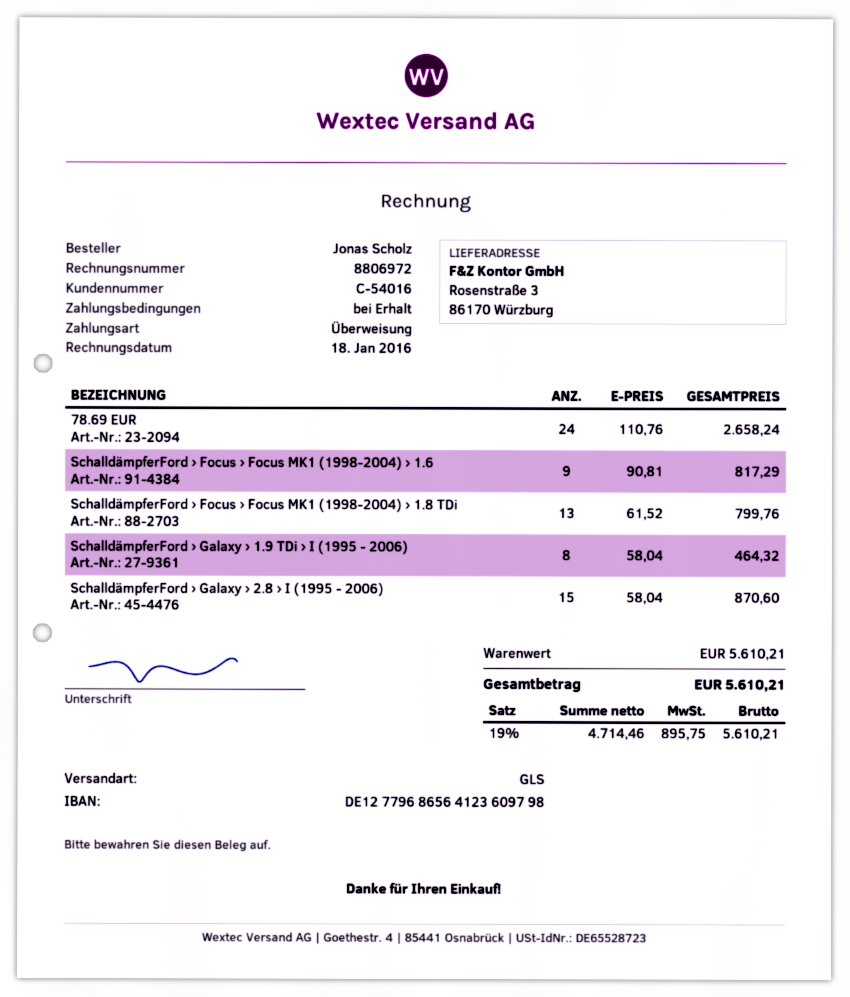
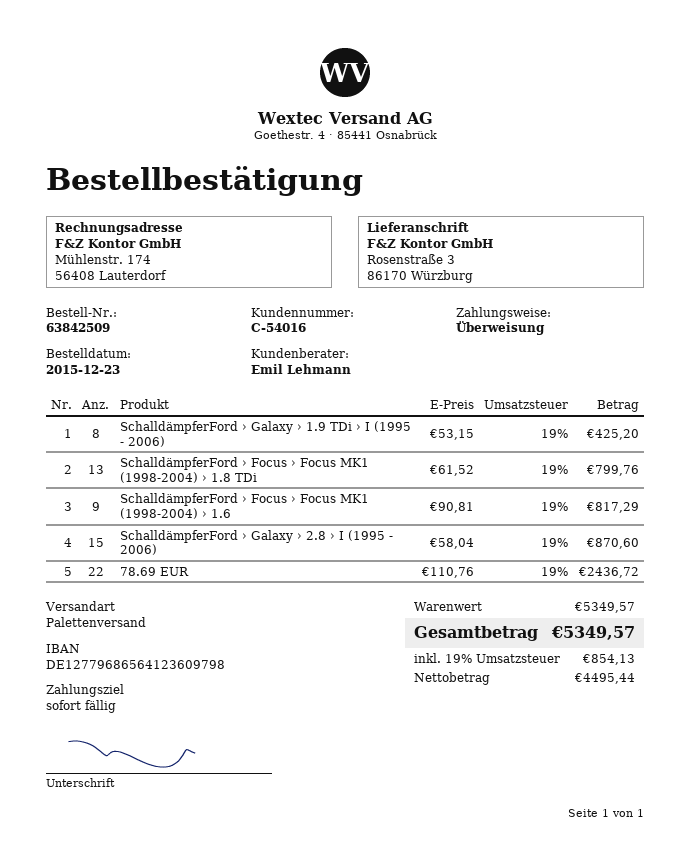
shipping method: GLS -> pallet freight
78.69 EUR: 24 x 110.76 = 2658.24 -> 22 x 110.76 = 2436.72
SchalldämpferFord › Galaxy › 1.9 TDi › I (1995 - 2006): 8 x 58.04 = 464.32 -> 8 x 53.15 = 425.20
subtotal: 5610.21 -> 5349.57
net: 4714.46 -> 4495.44
tax: 19% = 895.75 -> 19% = 854.13
total: 5610.21 -> 5349.57

